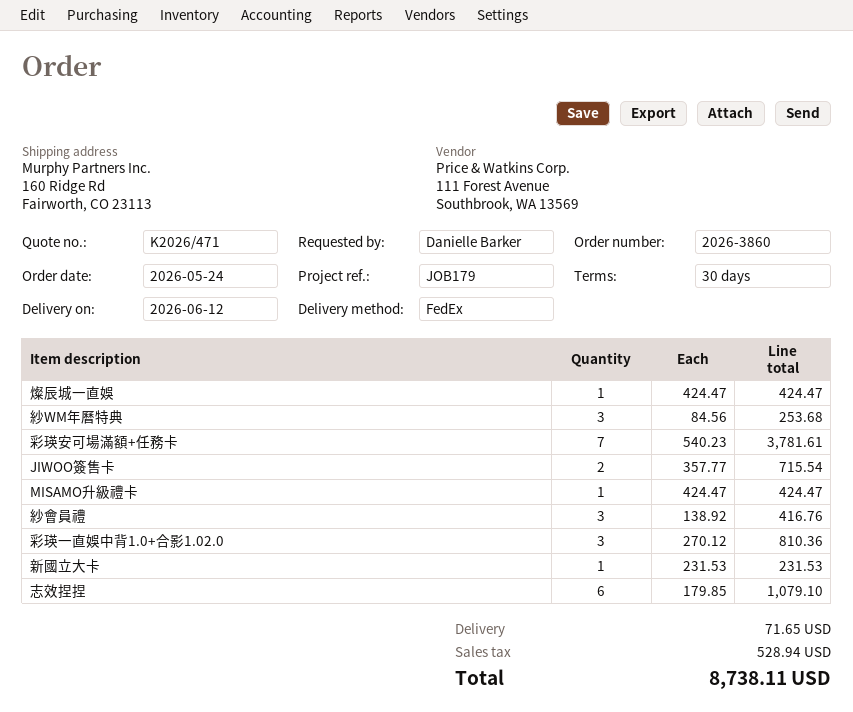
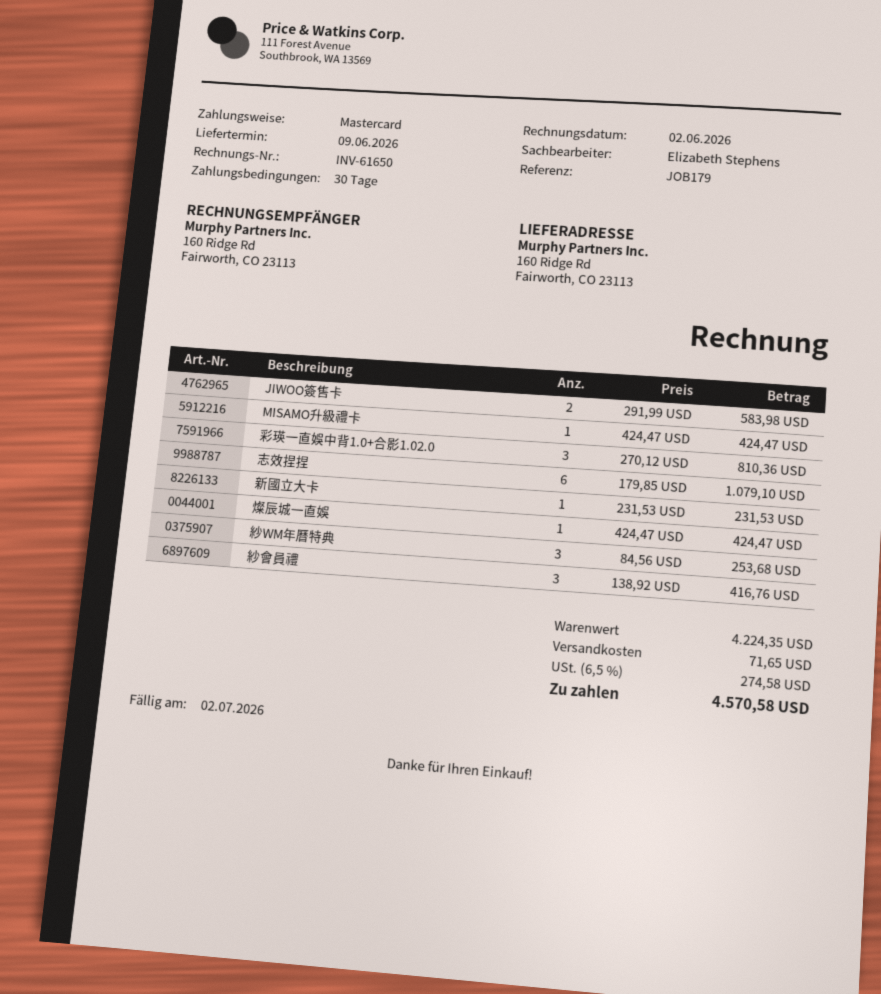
delivery date: 2026-06-12 -> 2026-06-09
彩瑛安可場滿額+任務卡: 7 x 540.23 = 3781.61 -> none
JIWOO簽售卡: 2 x 357.77 = 715.54 -> 2 x 291.99 = 583.98
tax: 528.94 -> 274.58
total: 8738.11 -> 4570.58

